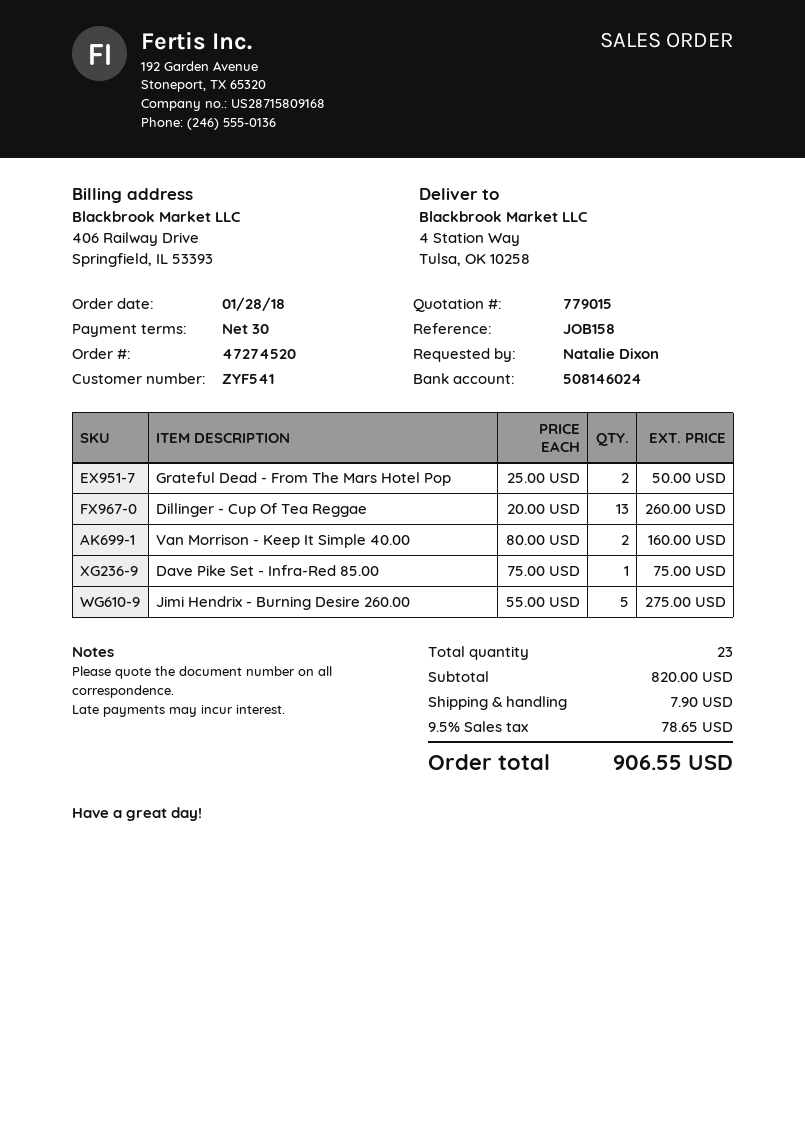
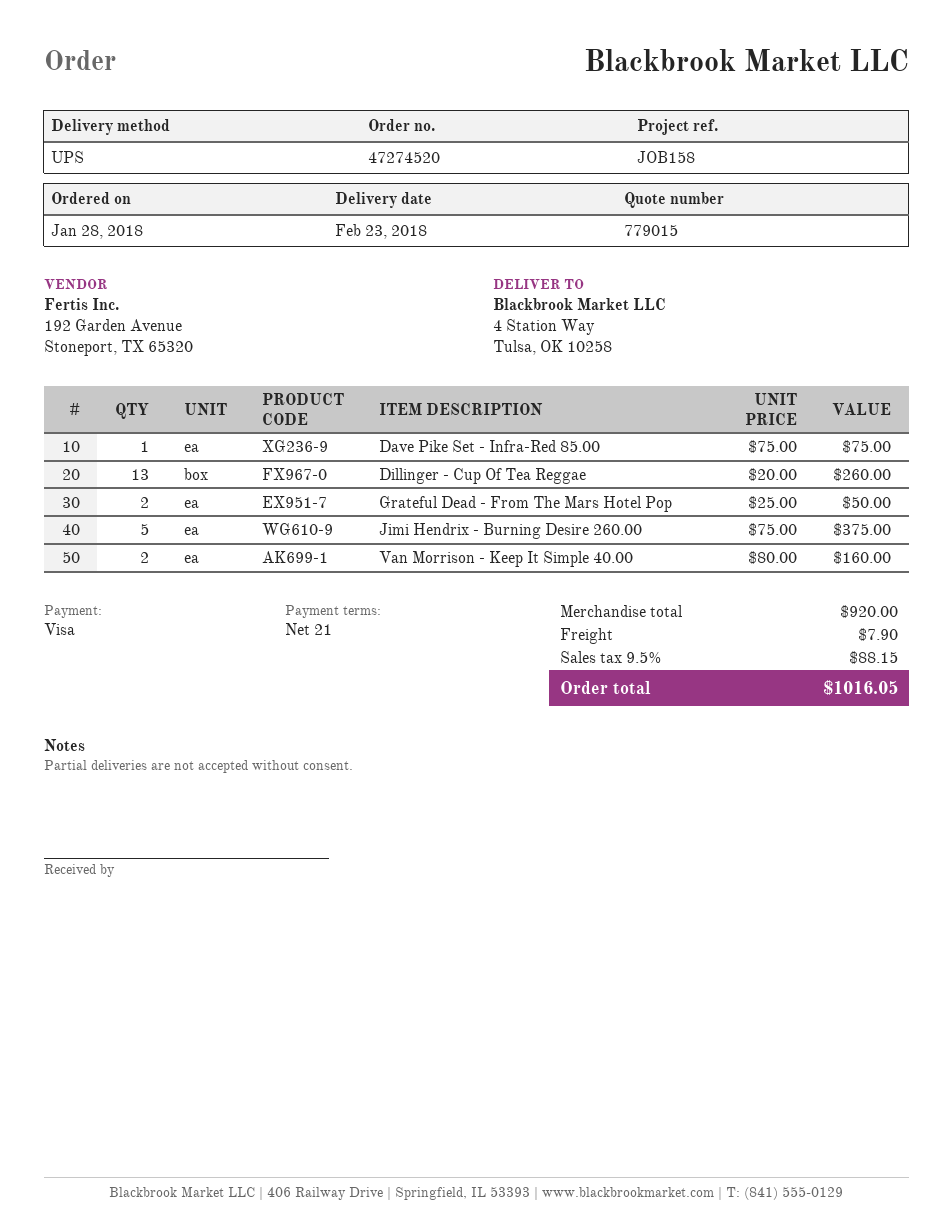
payment terms: 30 days -> 21 days
Jimi Hendrix - Burning Desire 260.00: 5 x 55.00 = 275.00 -> 5 x 75.00 = 375.00
subtotal: 820.00 -> 920.00
tax: 9.5% = 78.65 -> 9.5% = 88.15
total: 906.55 -> 1016.05

